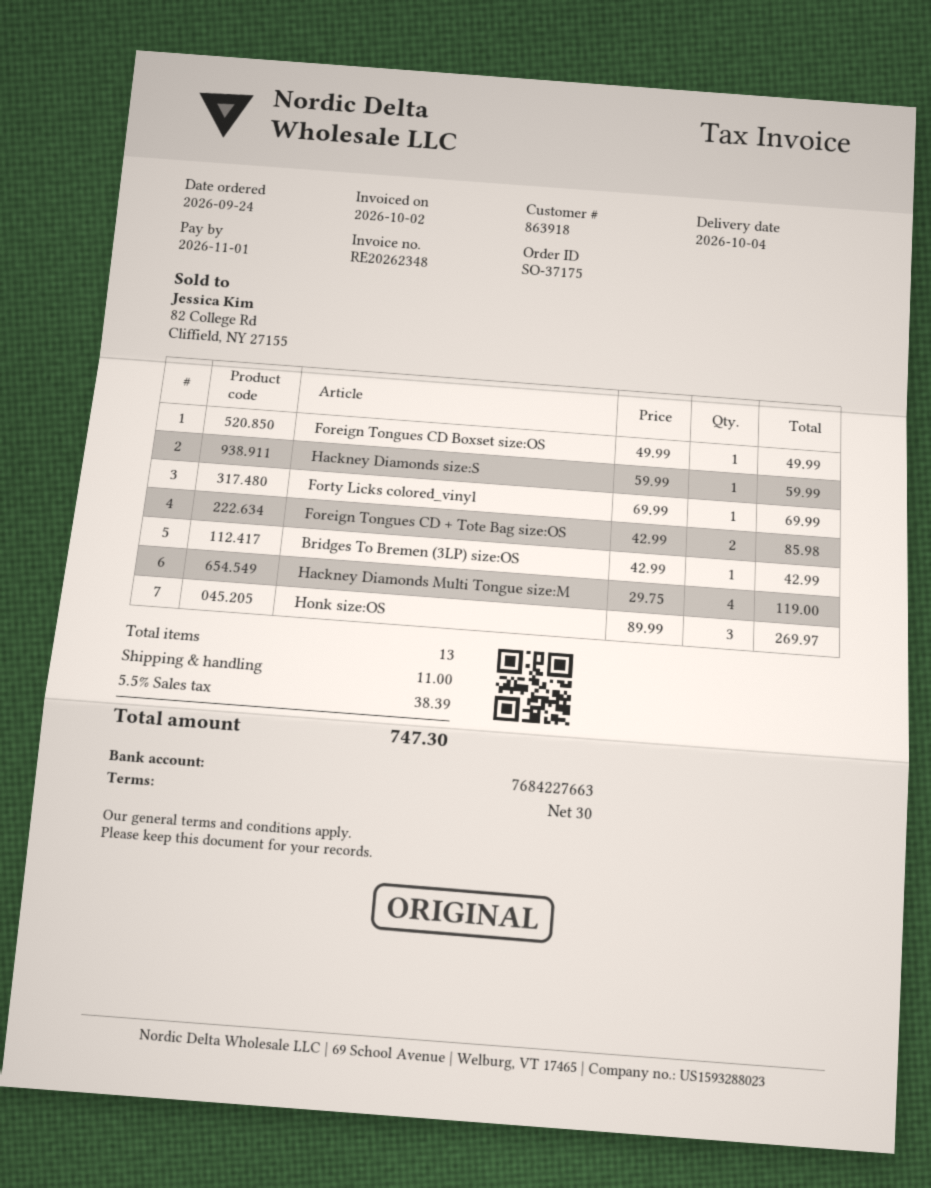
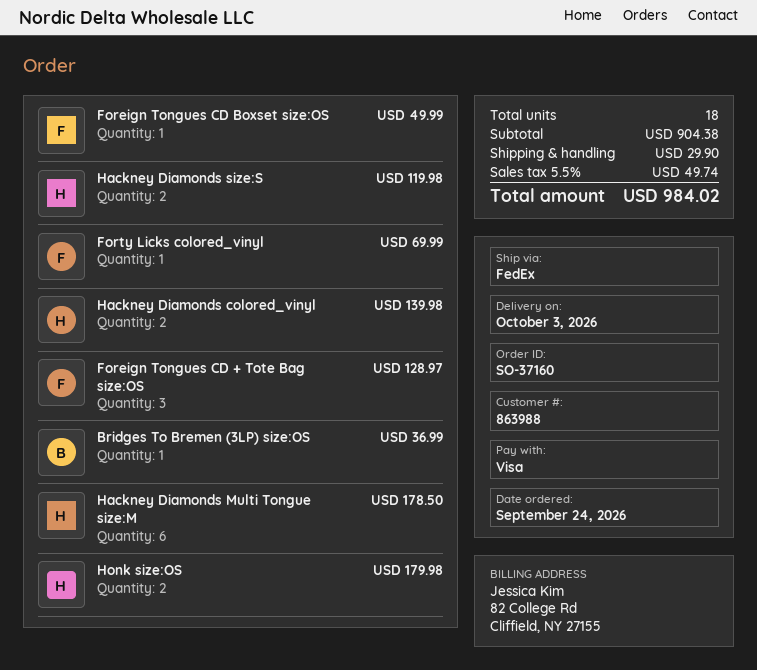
order number: SO-37175 -> SO-37160
delivery date: 2026-10-04 -> 2026-10-03
customer number: 863918 -> 863988
Hackney Diamonds size:S: 1 for 59.99 -> 2 for 119.98
Foreign Tongues CD + Tote Bag size:OS: 2 for 85.98 -> 3 for 128.97
Bridges To Bremen (3LP) size:OS: 1 for 42.99 -> 1 for 36.99
Hackney Diamonds Multi Tongue size:M: 4 for 119.00 -> 6 for 178.50
Honk size:OS: 3 for 269.97 -> 2 for 179.98
Hackney Diamonds colored_vinyl: none -> 2 for 139.98
total quantity: 13 -> 18
shipping: 11.00 -> 29.90
tax: 5.5% = 38.39 -> 5.5% = 49.74
total: 747.30 -> 984.02

